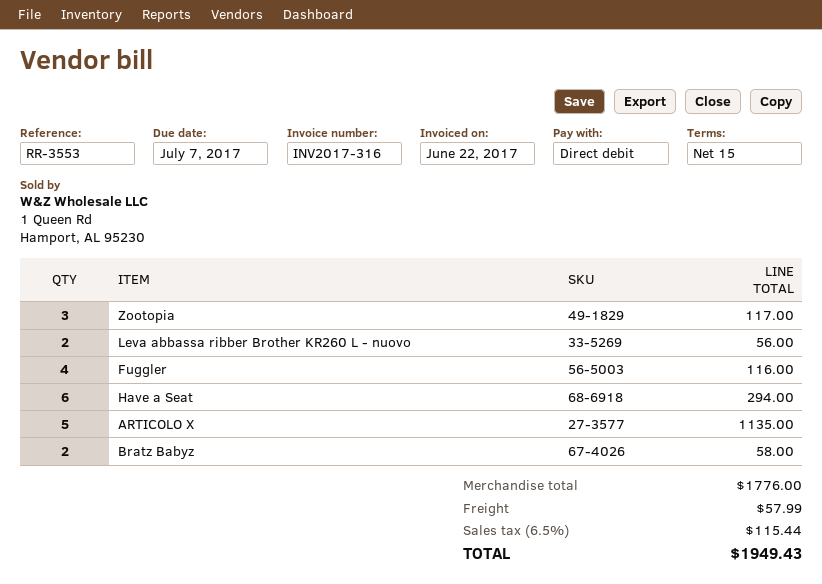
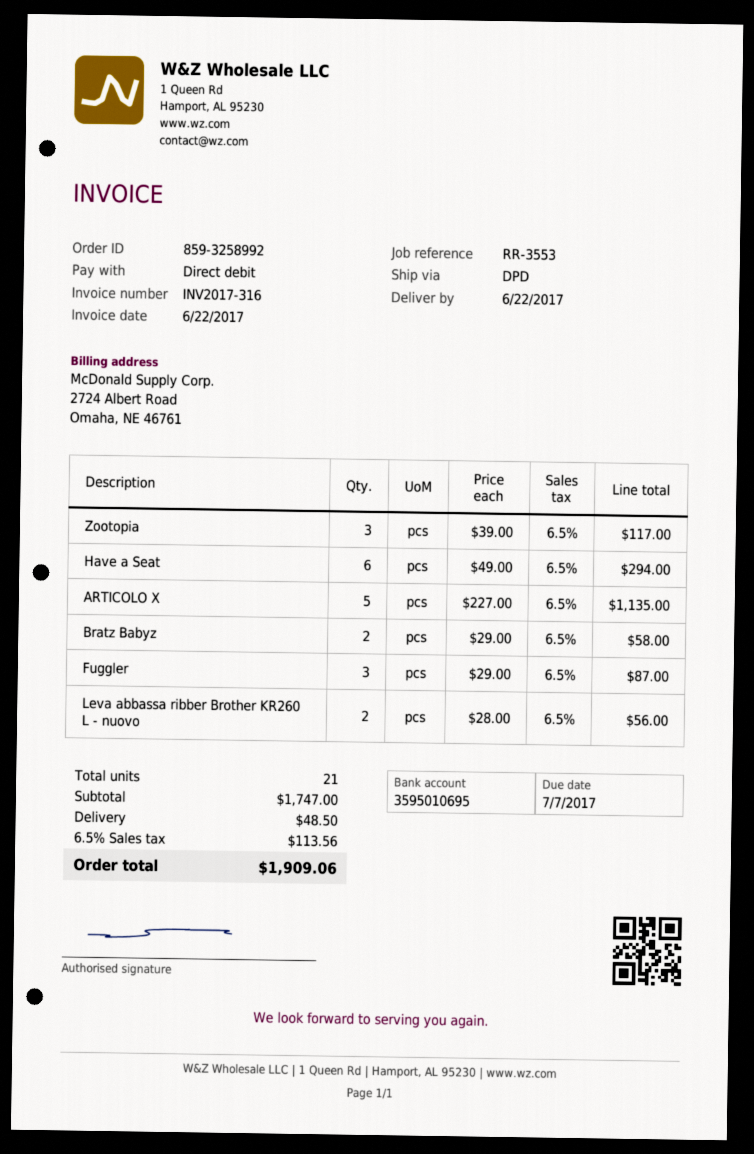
Fuggler: 4 for 116.00 -> 3 for 87.00
subtotal: 1776.00 -> 1747.00
shipping: 57.99 -> 48.50
tax: 6.5% = 115.44 -> 6.5% = 113.56
total: 1949.43 -> 1909.06

